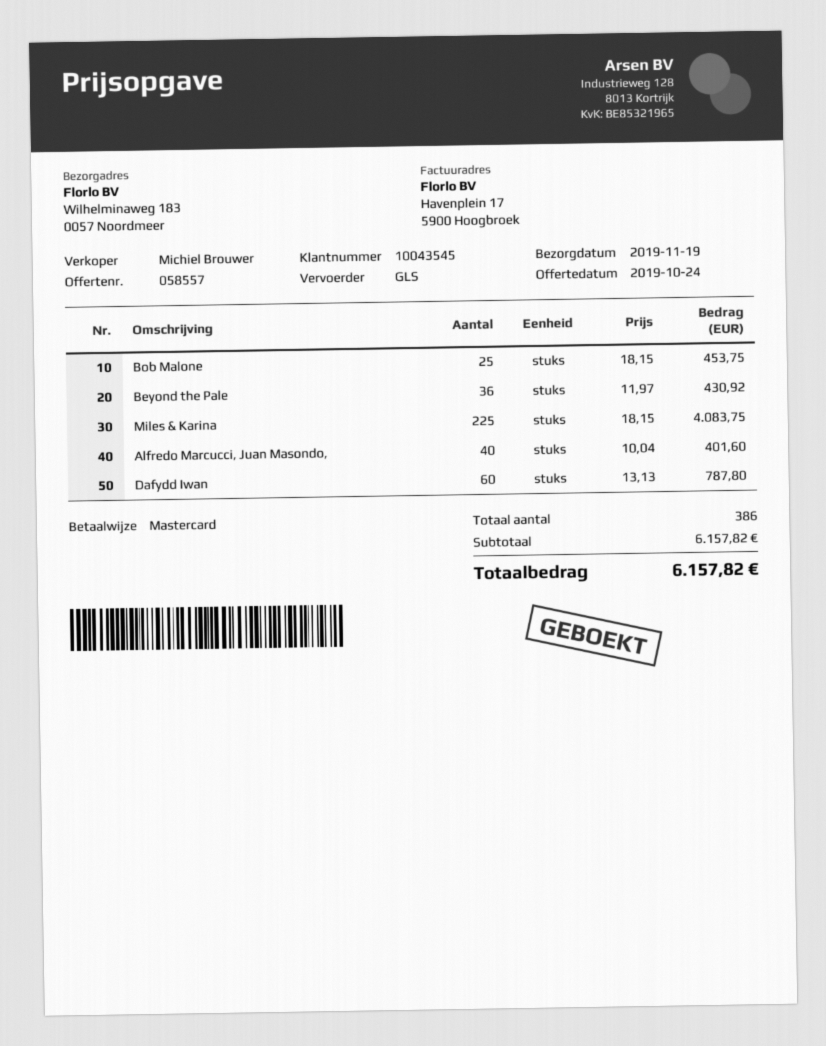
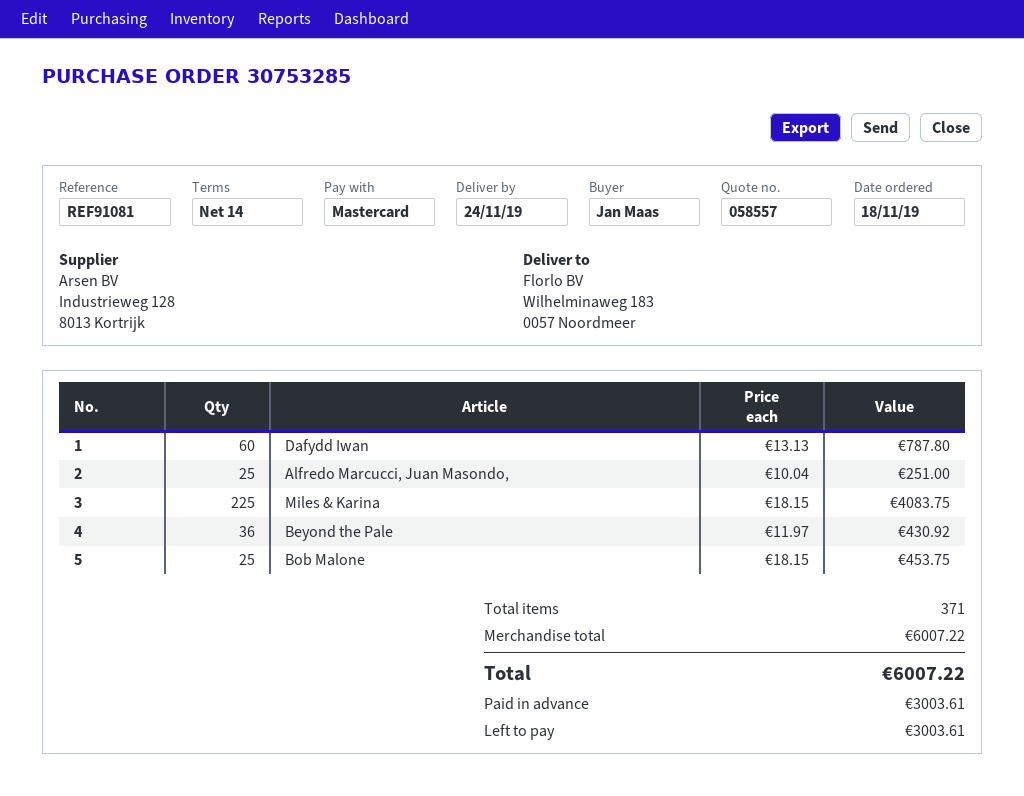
delivery date: 2019-11-19 -> 2019-11-24
Alfredo Marcucci, Juan Masondo,: 40 x 10.04 = 401.60 -> 25 x 10.04 = 251.00
total quantity: 386 -> 371
subtotal: 6157.82 -> 6007.22
total: 6157.82 -> 6007.22

